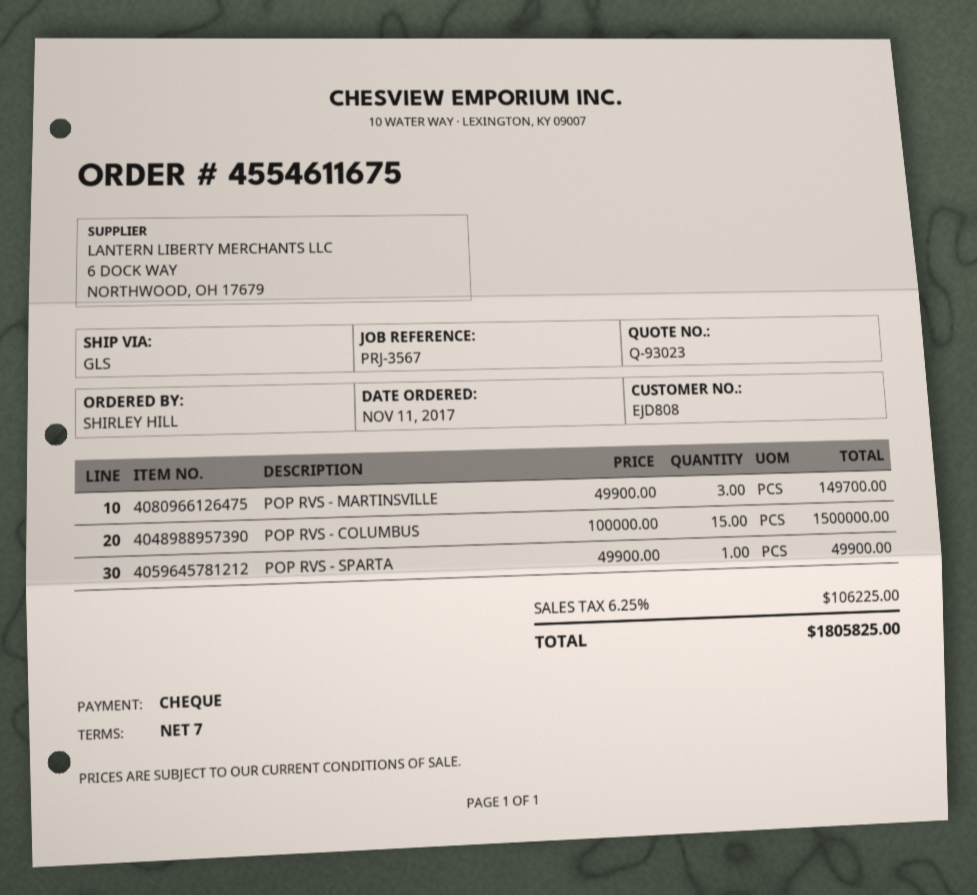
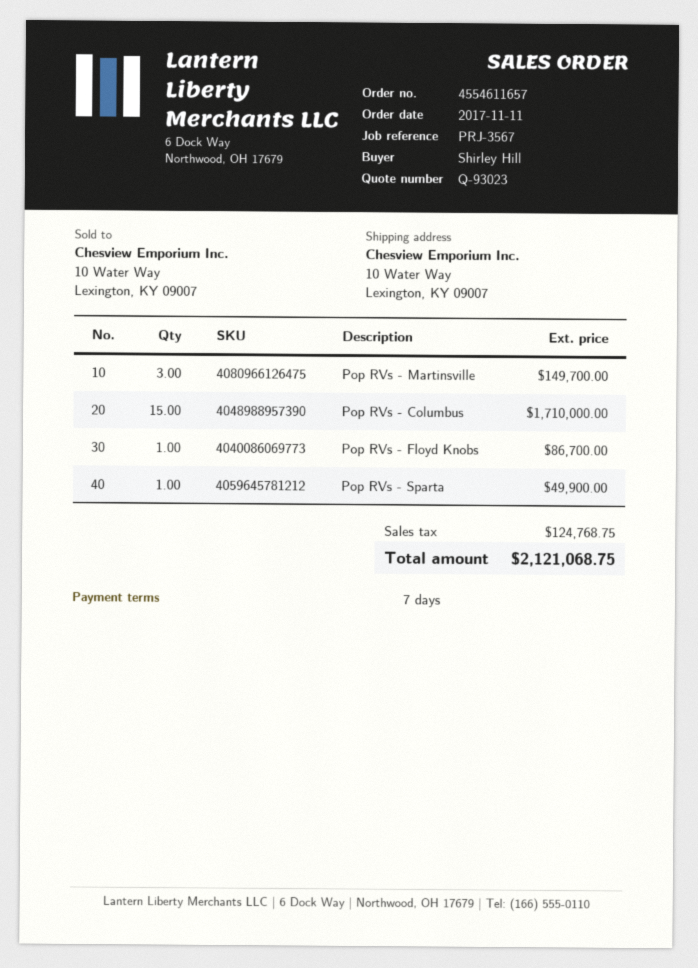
order number: 4554611675 -> 4554611657
POP RVS - COLUMBUS: 15 for 1500000.00 -> 15 for 1710000.00
Pop RVs - Floyd Knobs: none -> 1 for 86700.00
tax: 106225.00 -> 124768.75
total: 1805825.00 -> 2121068.75

